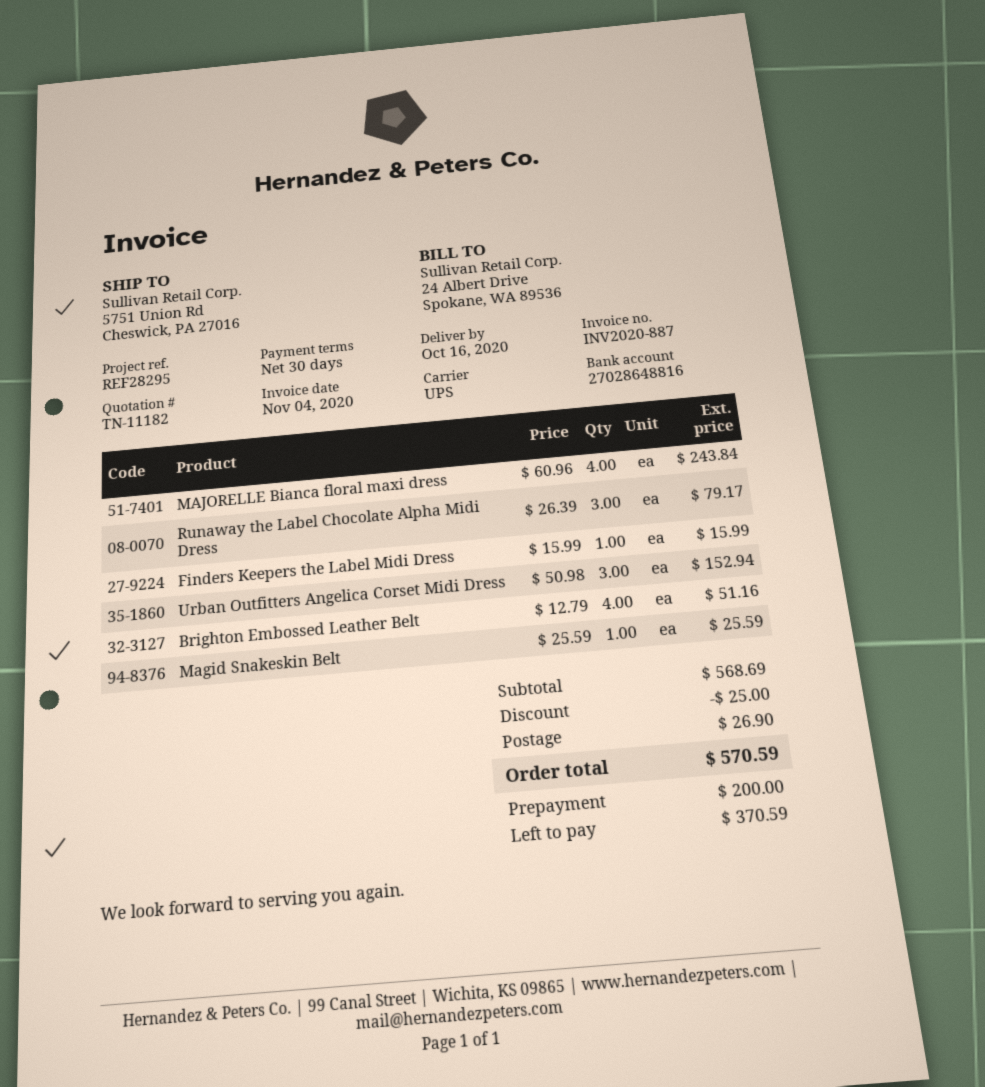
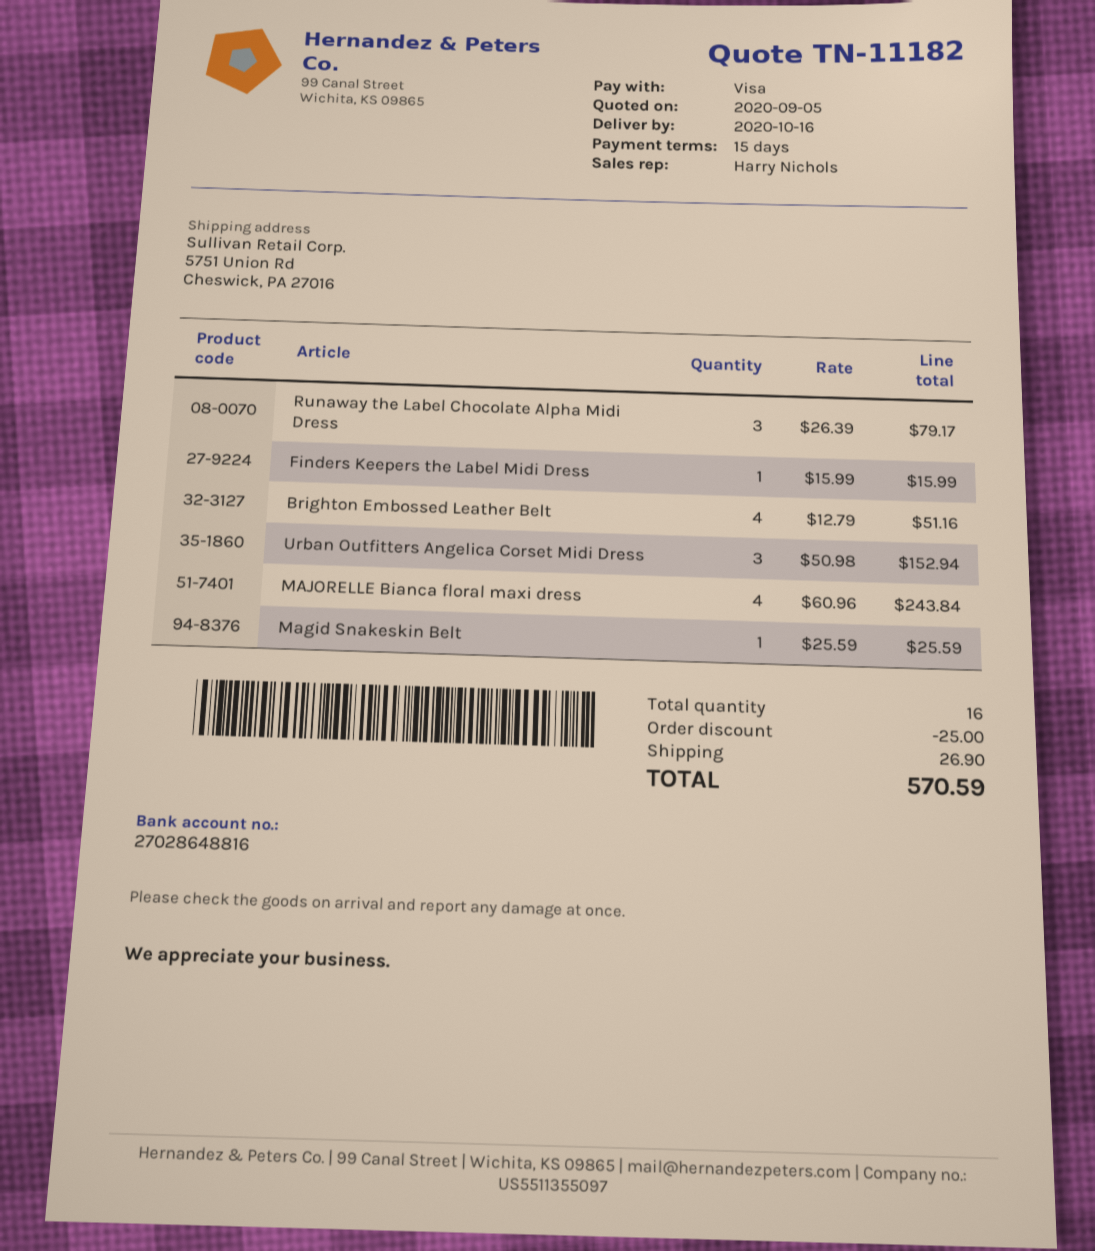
payment terms: 30 days -> 15 days

